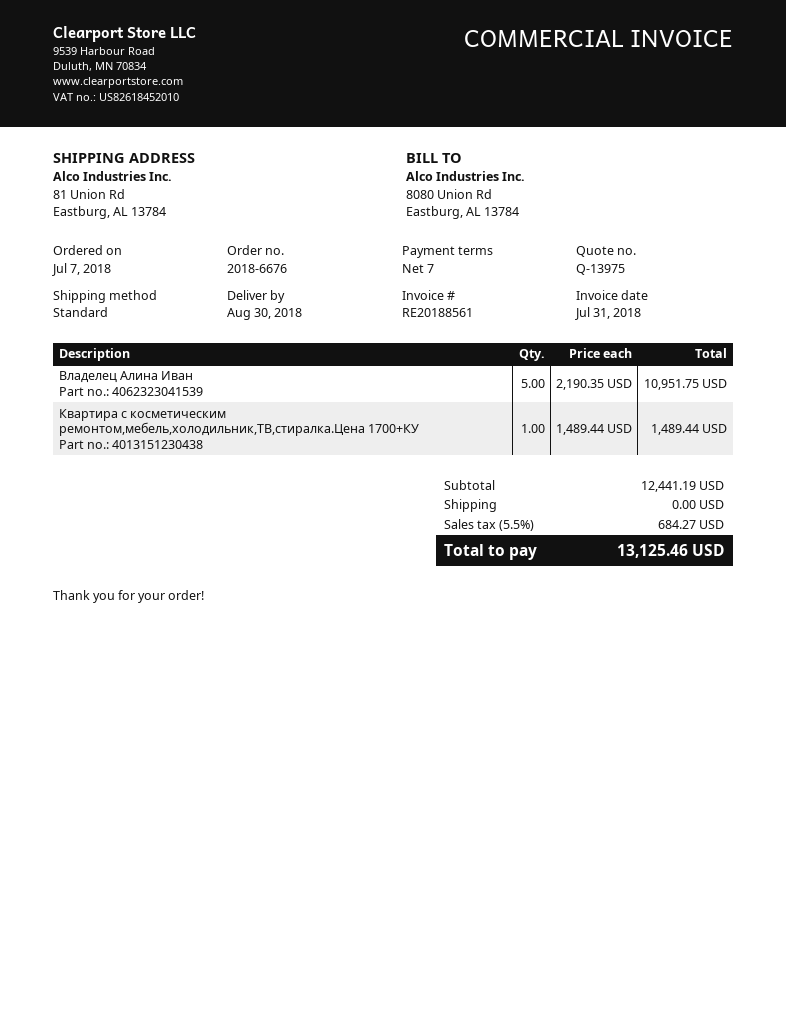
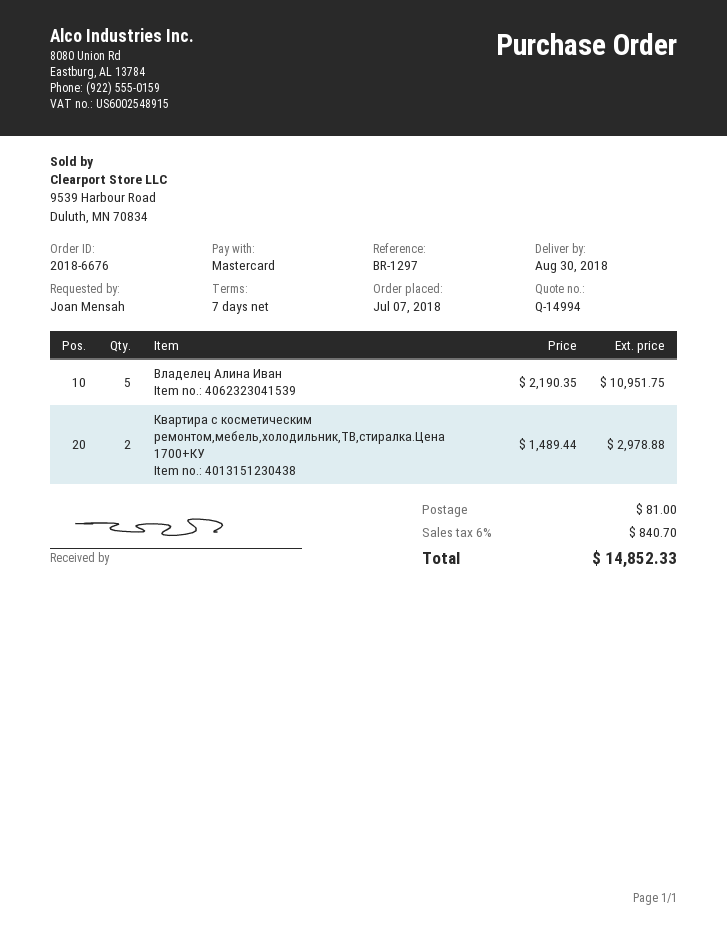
quote number: Q-13975 -> Q-14994
Квартира с косметическим ремонтом,мебель,холодильник,ТВ,стиралка.Цена 1700+КУ: 1 x 1489.44 = 1489.44 -> 2 x 1489.44 = 2978.88
shipping: 0.00 -> 81.00
tax: 5.5% = 684.27 -> 6% = 840.70
total: 13125.46 -> 14852.33

